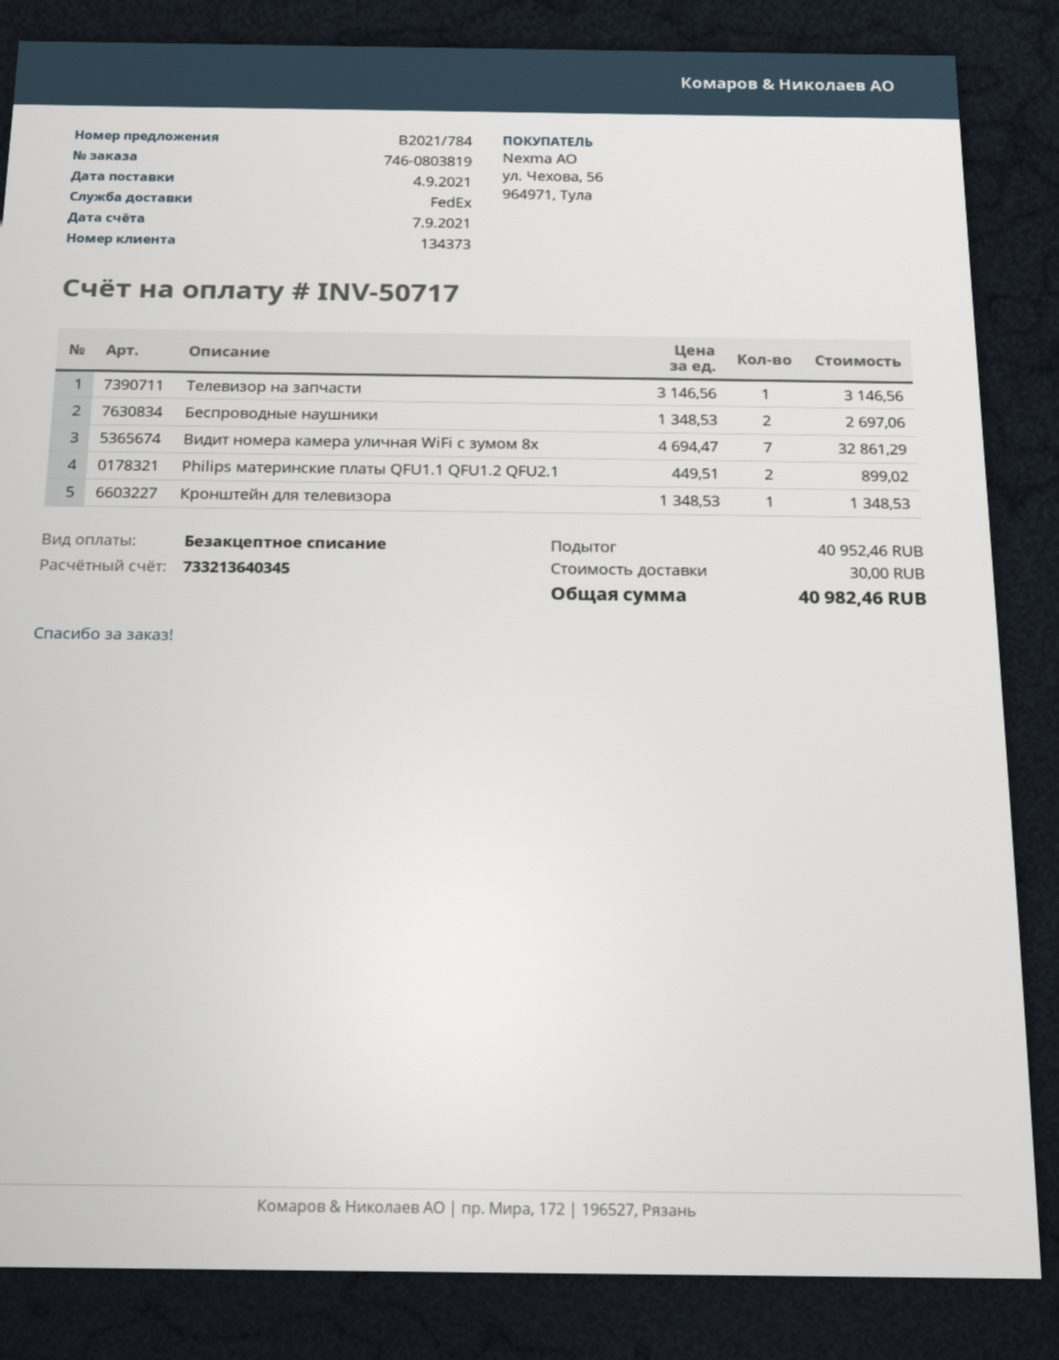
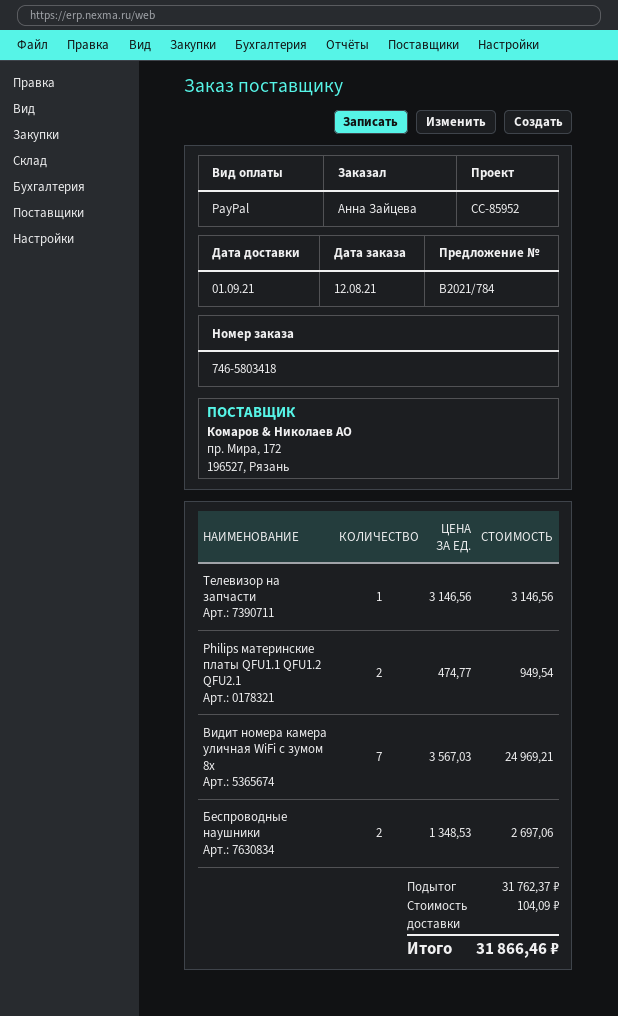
order number: 746-0803819 -> 746-5803418
delivery date: 2021-09-04 -> 2021-09-01
payment method: direct debit -> PayPal
Видит номера камера уличная WiFi с зумом 8х: 7 x 4694.47 = 32861.29 -> 7 x 3567.03 = 24969.21
Philips материнские платы QFU1.1 QFU1.2 QFU2.1: 2 x 449.51 = 899.02 -> 2 x 474.77 = 949.54
Кронштейн для телевизора: 1 x 1348.53 = 1348.53 -> none
subtotal: 40952.46 -> 31762.37
shipping: 30.00 -> 104.09
total: 40982.46 -> 31866.46

